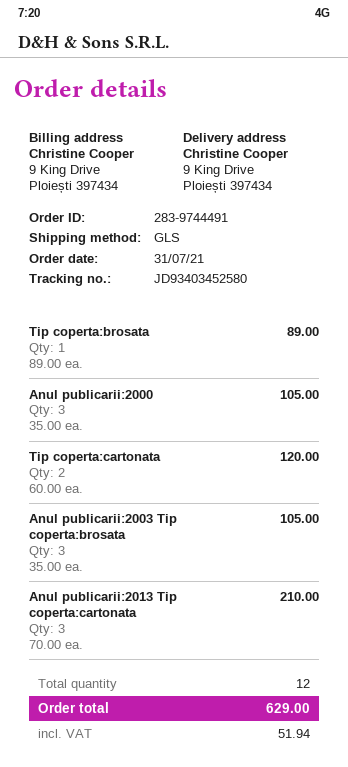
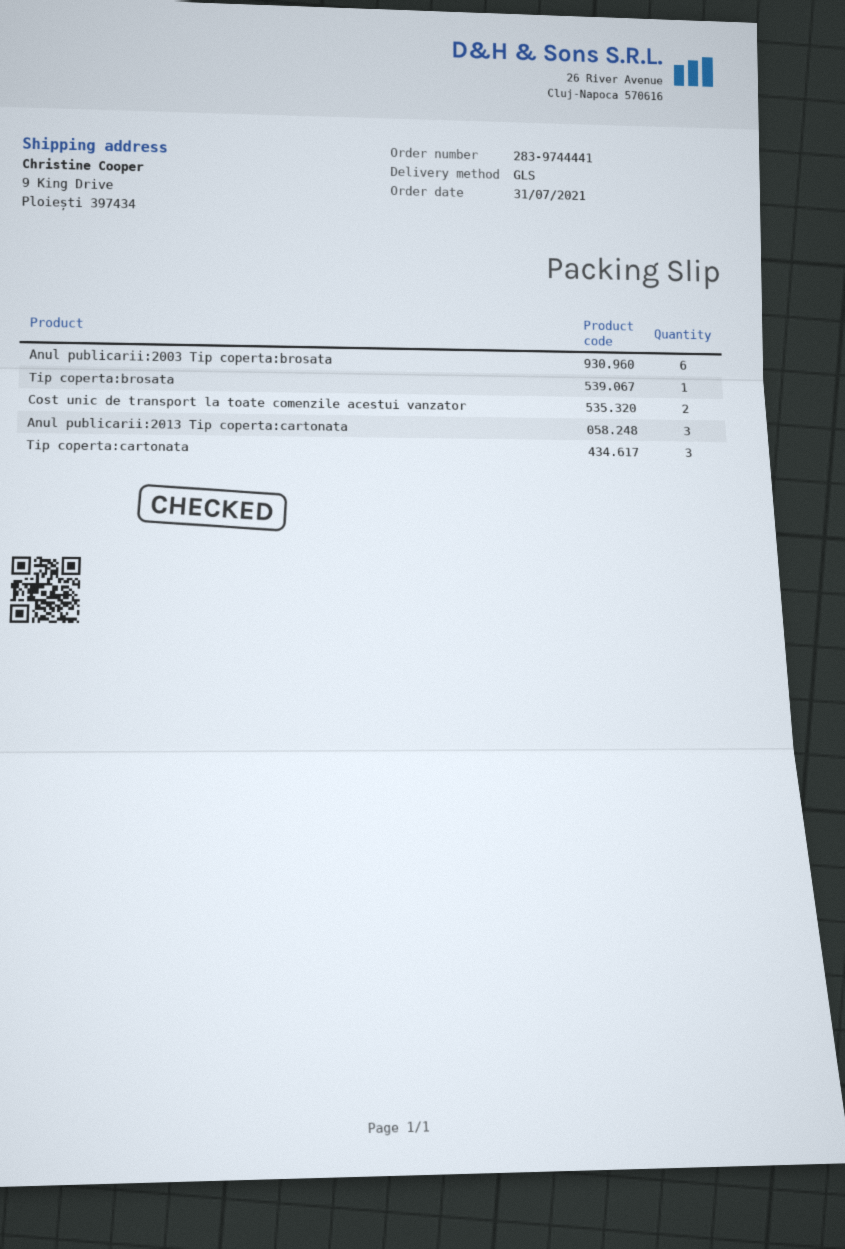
order number: 283-9744491 -> 283-9744441
Anul publicarii:2000: 3 -> none
Tip coperta:cartonata: 2 -> 3
Anul publicarii:2003 Tip coperta:brosata: 3 -> 6
Cost unic de transport la toate comenzile acestui vanzator: none -> 2

